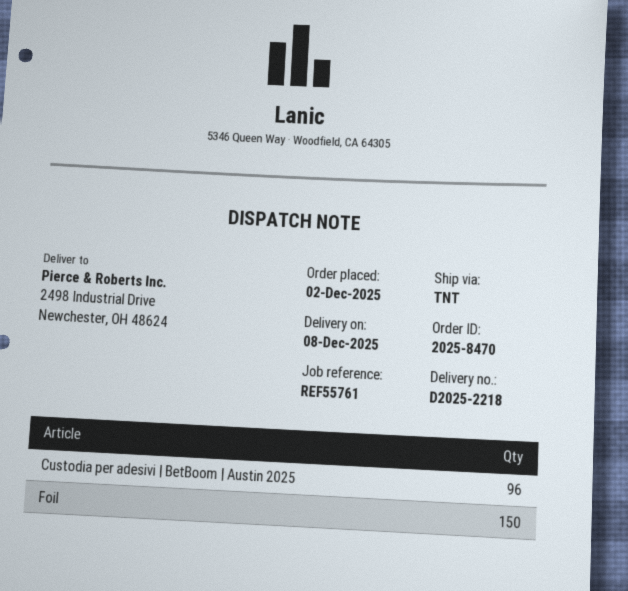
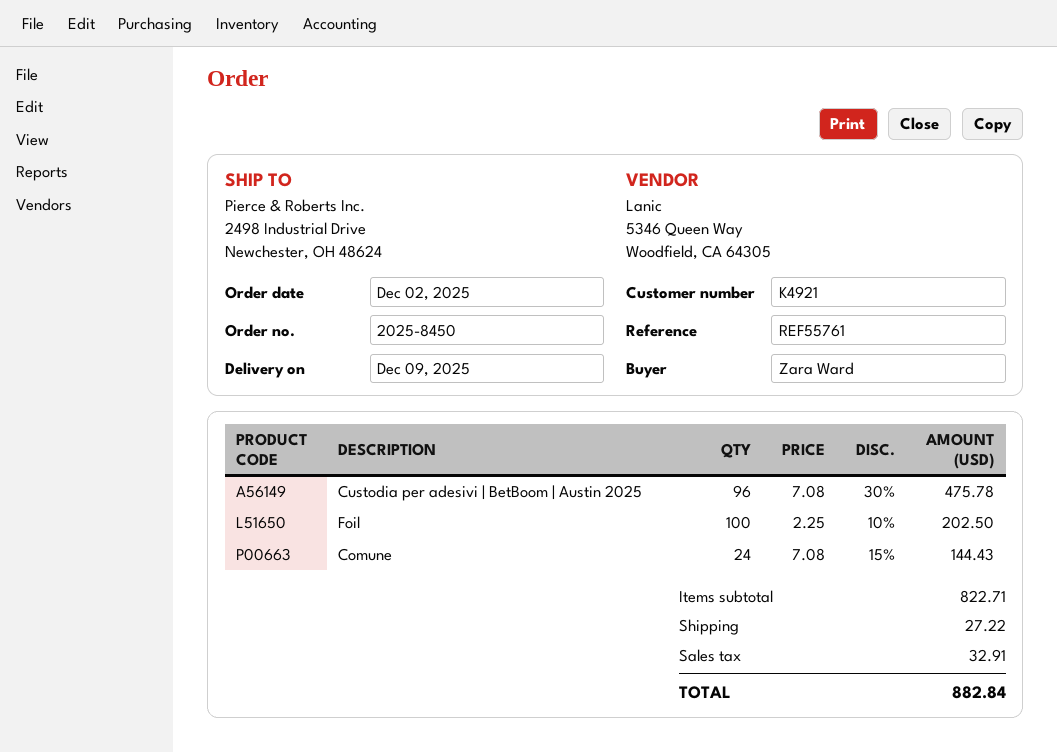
order number: 2025-8470 -> 2025-8450
delivery date: 2025-12-08 -> 2025-12-09
Foil: 150 -> 100
Comune: none -> 24

